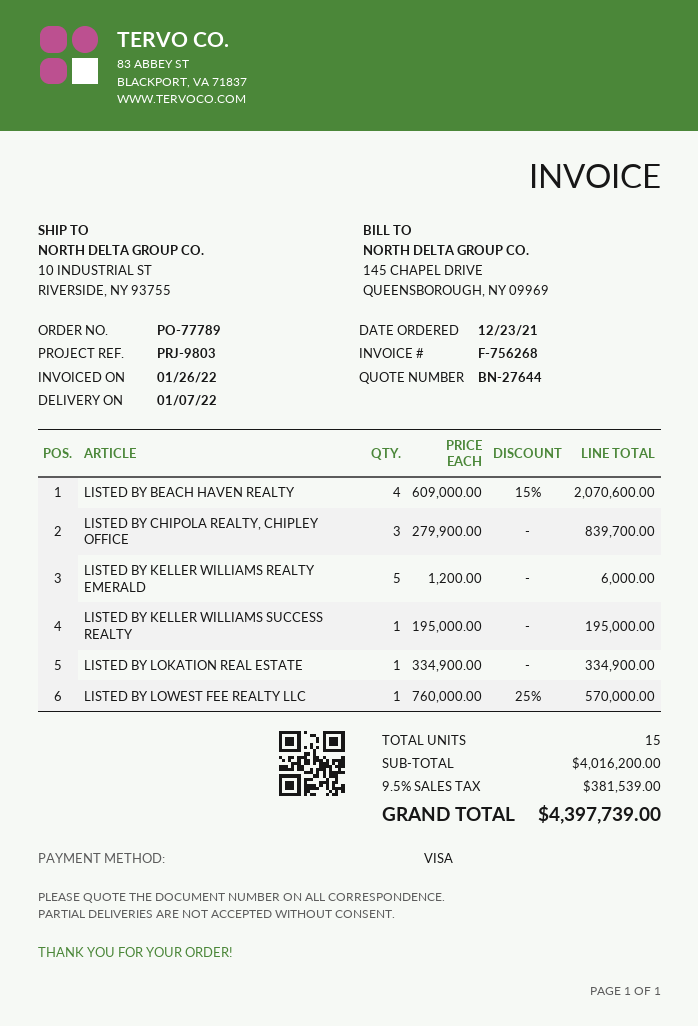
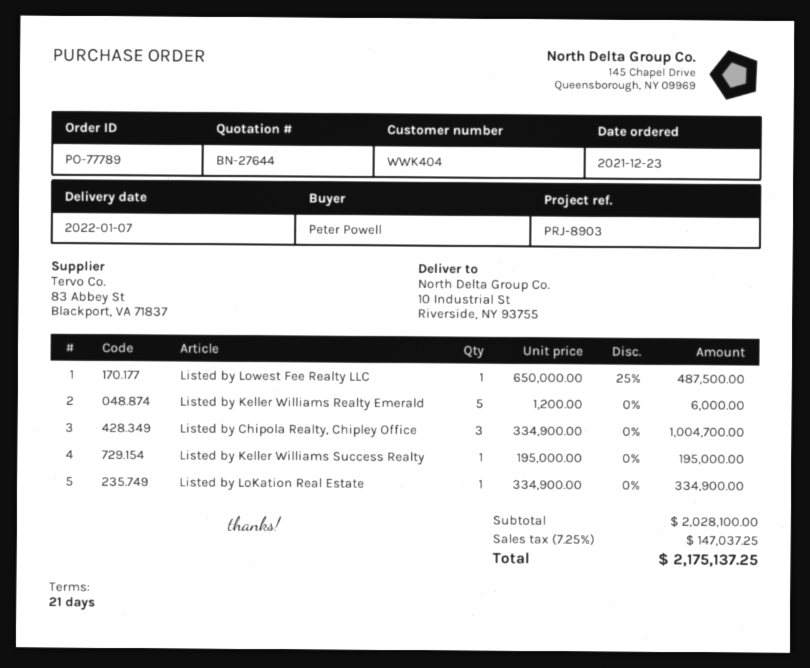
reference: PRJ-9803 -> PRJ-8903
LISTED BY BEACH HAVEN REALTY: 4 x 609000.00 - 15% = 2070600.00 -> none
LISTED BY CHIPOLA REALTY, CHIPLEY OFFICE: 3 x 279900.00 = 839700.00 -> 3 x 334900.00 = 1004700.00
LISTED BY LOWEST FEE REALTY LLC: 1 x 760000.00 - 25% = 570000.00 -> 1 x 650000.00 - 25% = 487500.00
subtotal: 4016200.00 -> 2028100.00
tax: 9.5% = 381539.00 -> 7.25% = 147037.25
total: 4397739.00 -> 2175137.25

